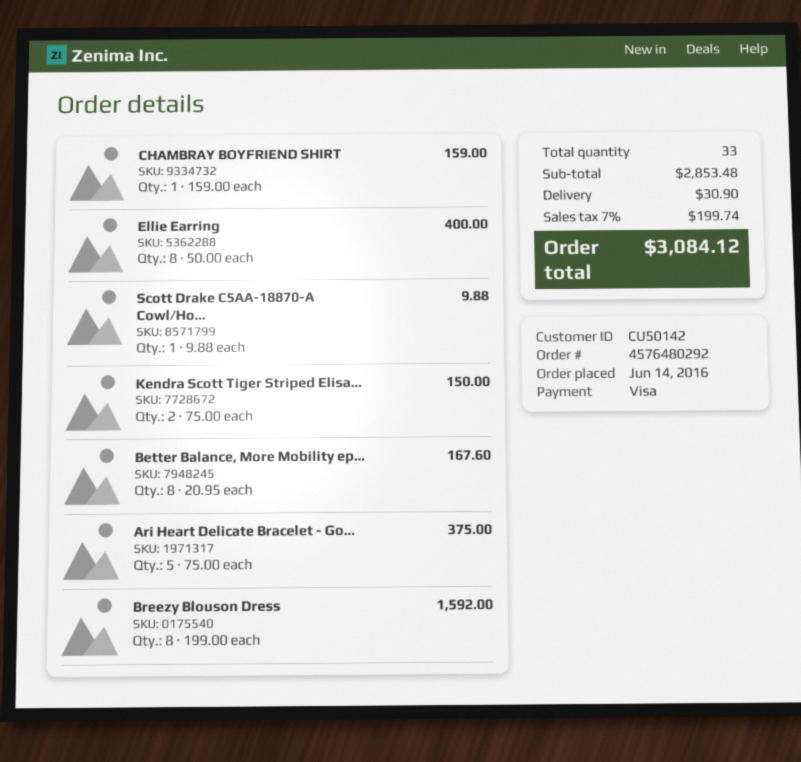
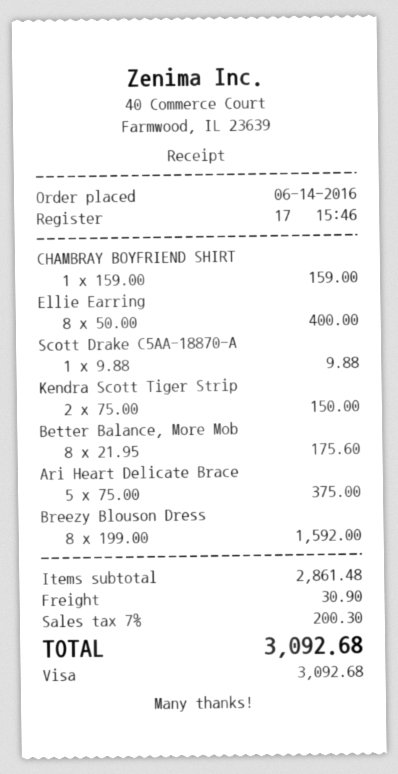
Better Balance, More Mobility ep...: 8 x 20.95 = 167.60 -> 8 x 21.95 = 175.60
subtotal: 2853.48 -> 2861.48
tax: 7% = 199.74 -> 7% = 200.30
total: 3084.12 -> 3092.68

